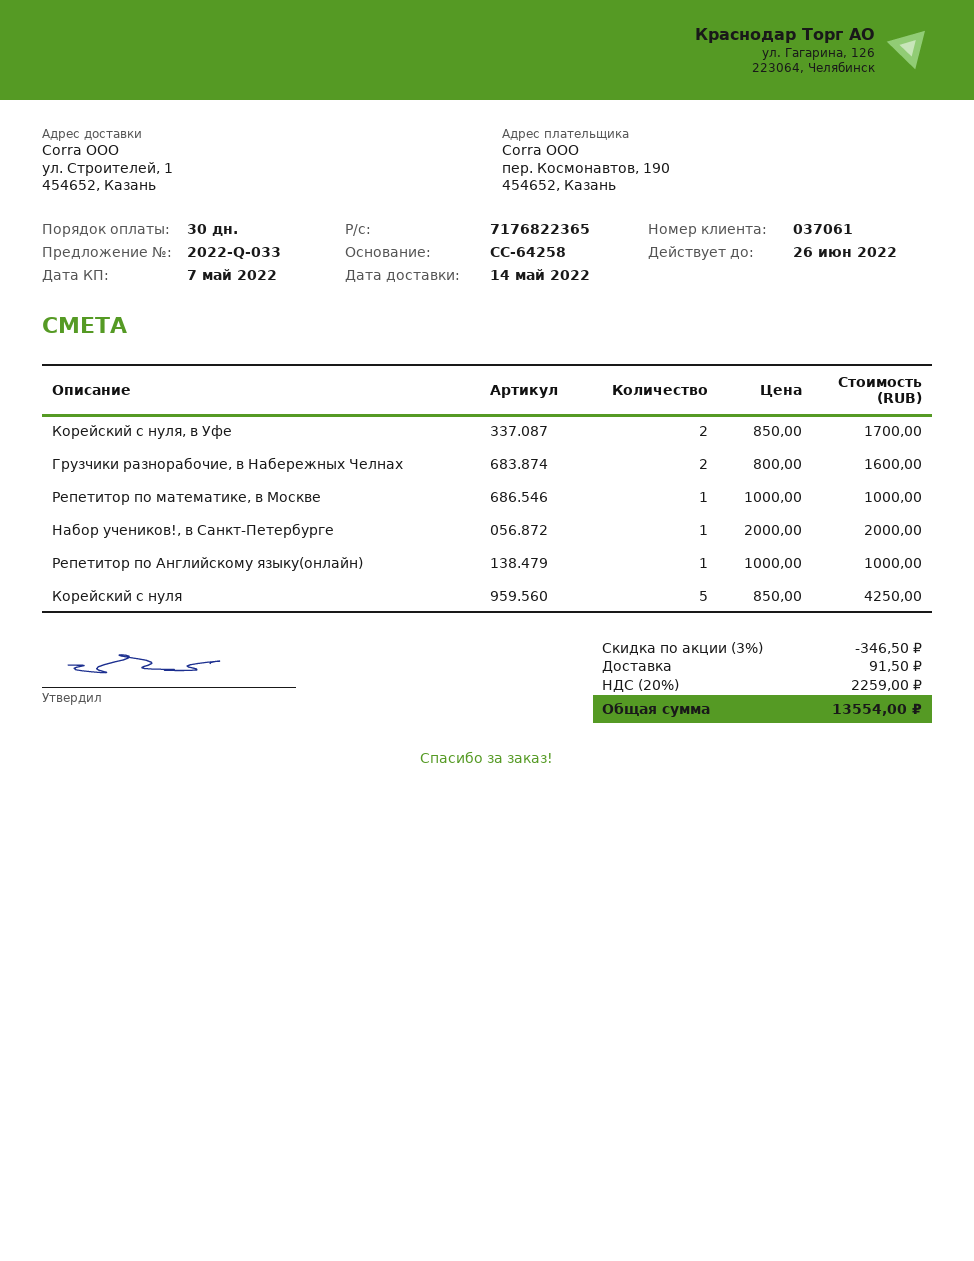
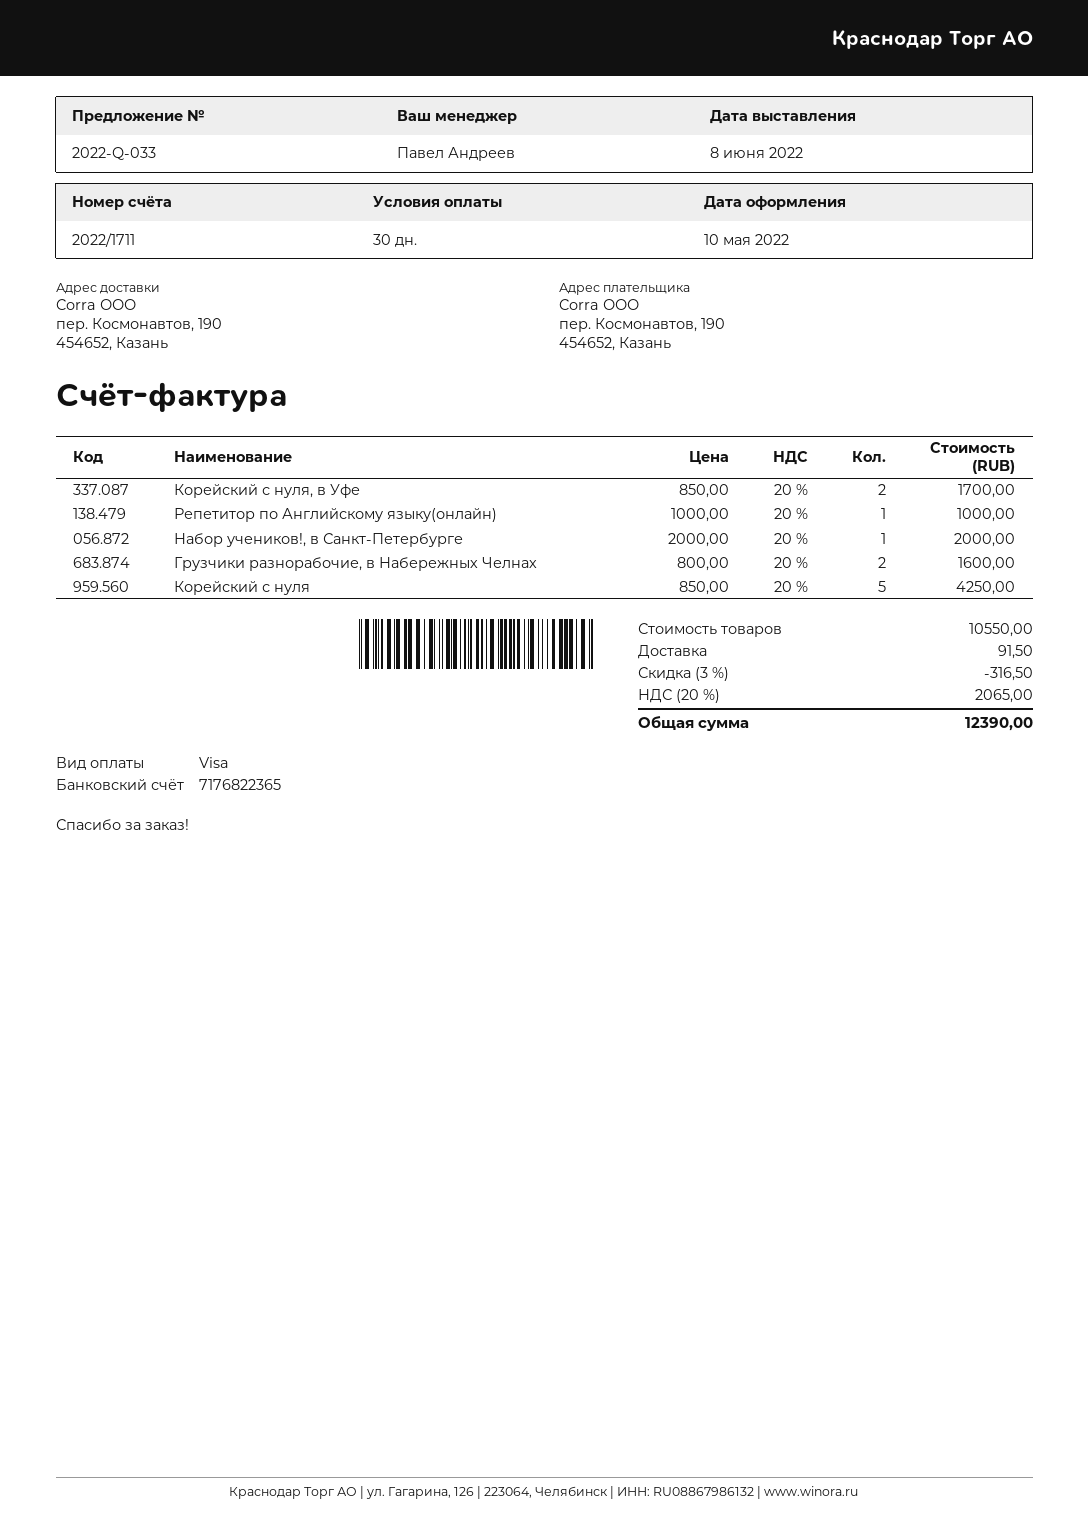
ship to: ул. Строителей, 1, 454652, Казань -> пер. Космонавтов, 190, 454652, Казань
Репетитор по математике, в Москве: 1 x 1000.00 = 1000.00 -> none
discount: 3% = 346.50 -> 3% = 316.50
tax: 20% = 2259.00 -> 20% = 2065.00
total: 13554.00 -> 12390.00

